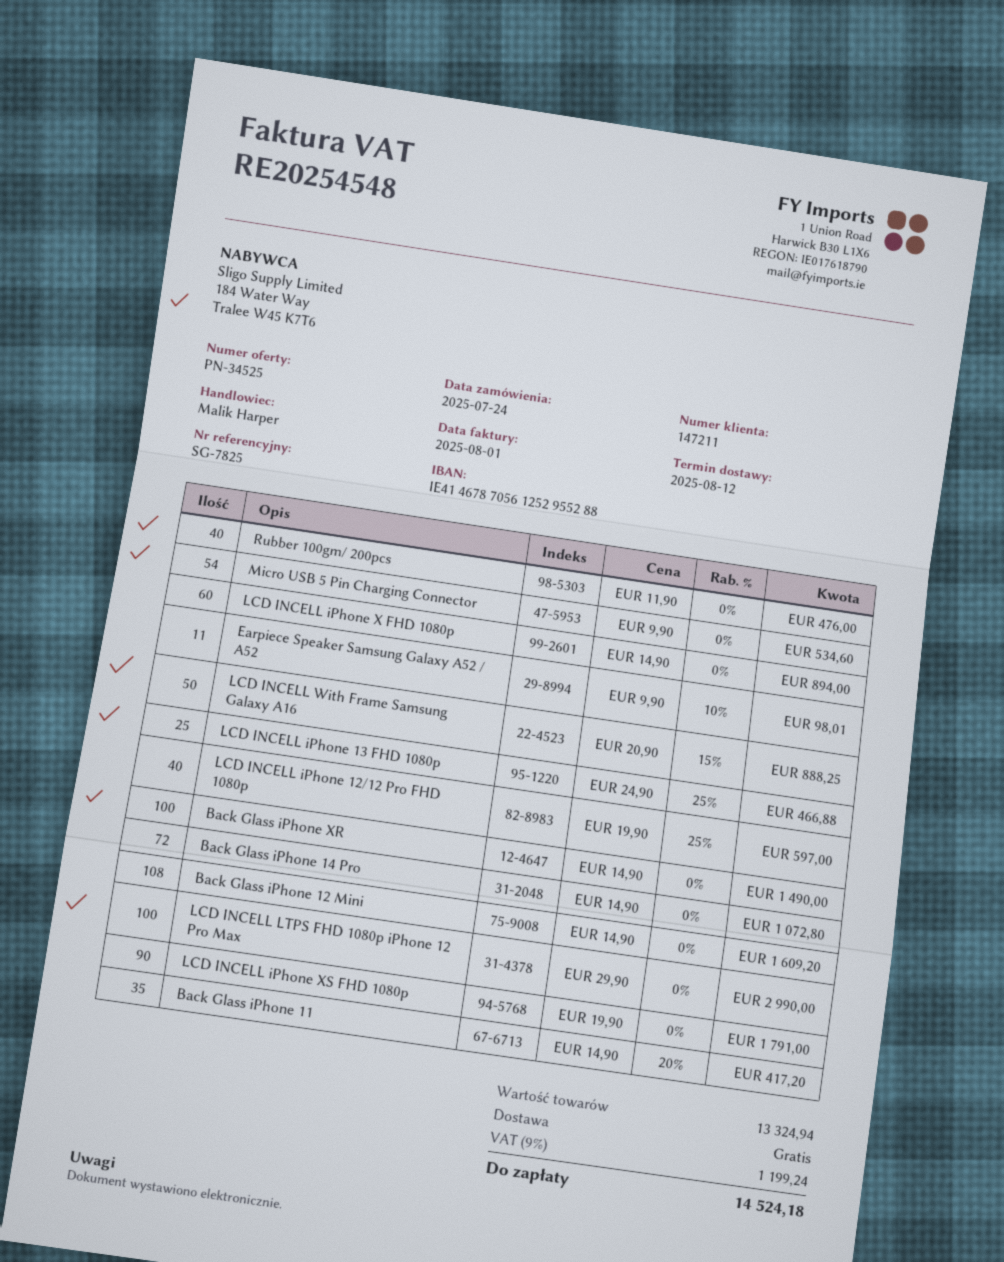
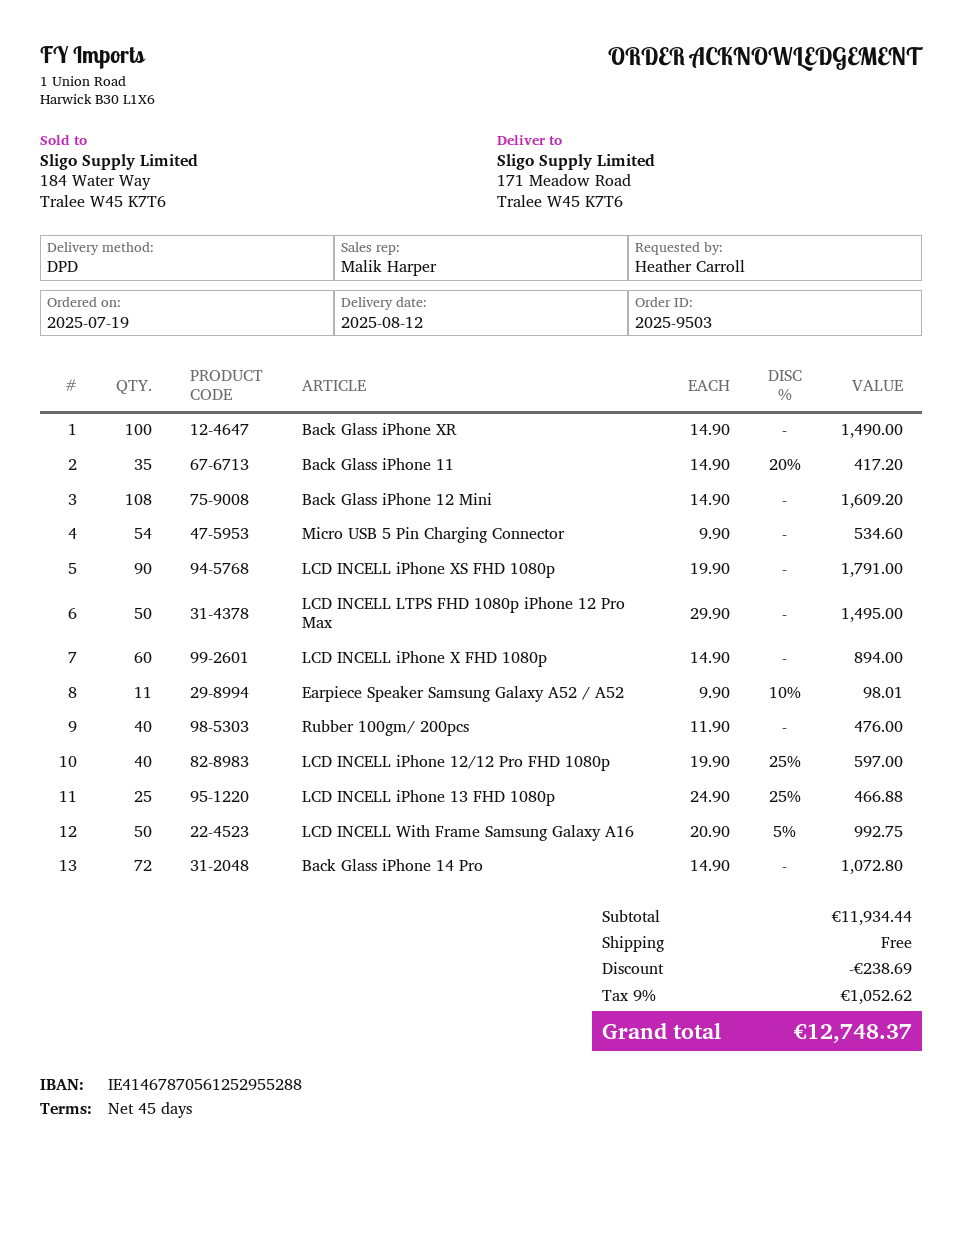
order date: 2025-07-24 -> 2025-07-19
LCD INCELL With Frame Samsung Galaxy A16: 50 x 20.90 - 15% = 888.25 -> 50 x 20.90 - 5% = 992.75
LCD INCELL LTPS FHD 1080p iPhone 12 Pro Max: 100 x 29.90 = 2990.00 -> 50 x 29.90 = 1495.00
subtotal: 13324.94 -> 11934.44
discount: none -> 238.69
tax: 9% = 1199.24 -> 9% = 1052.62
total: 14524.18 -> 12748.37

